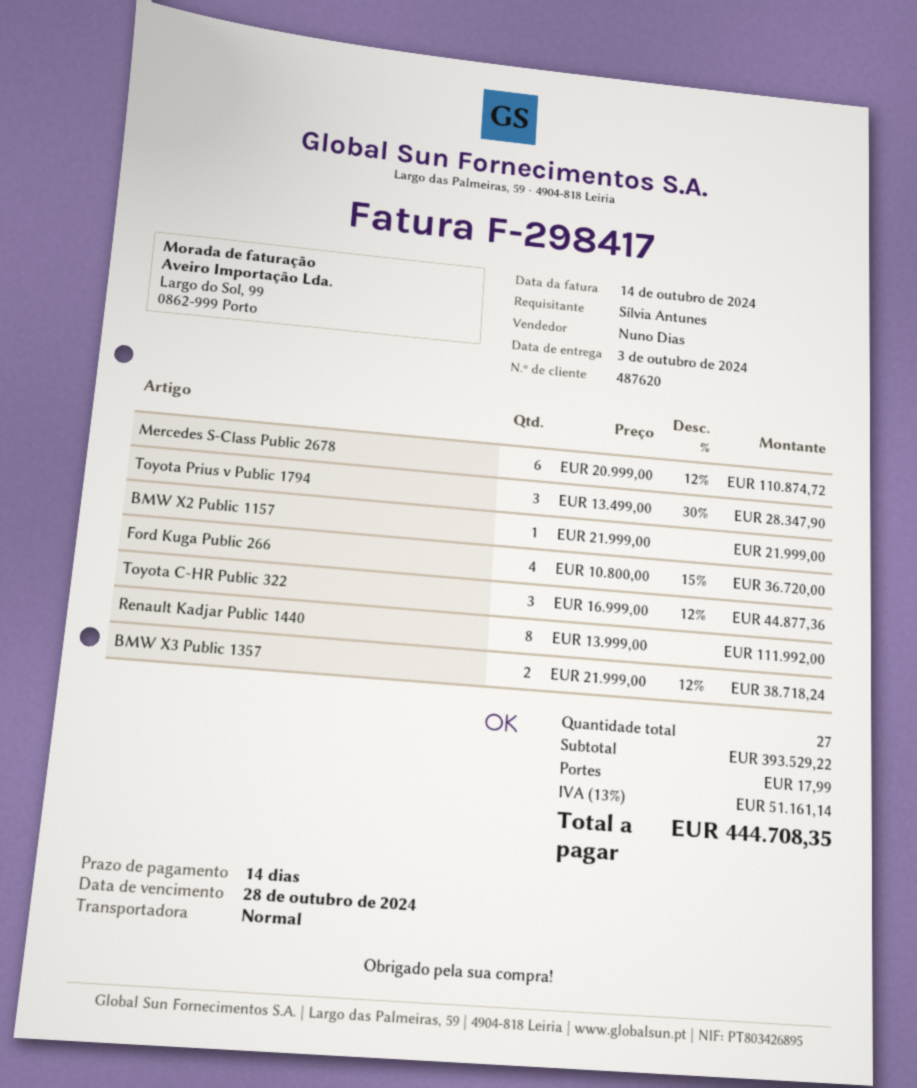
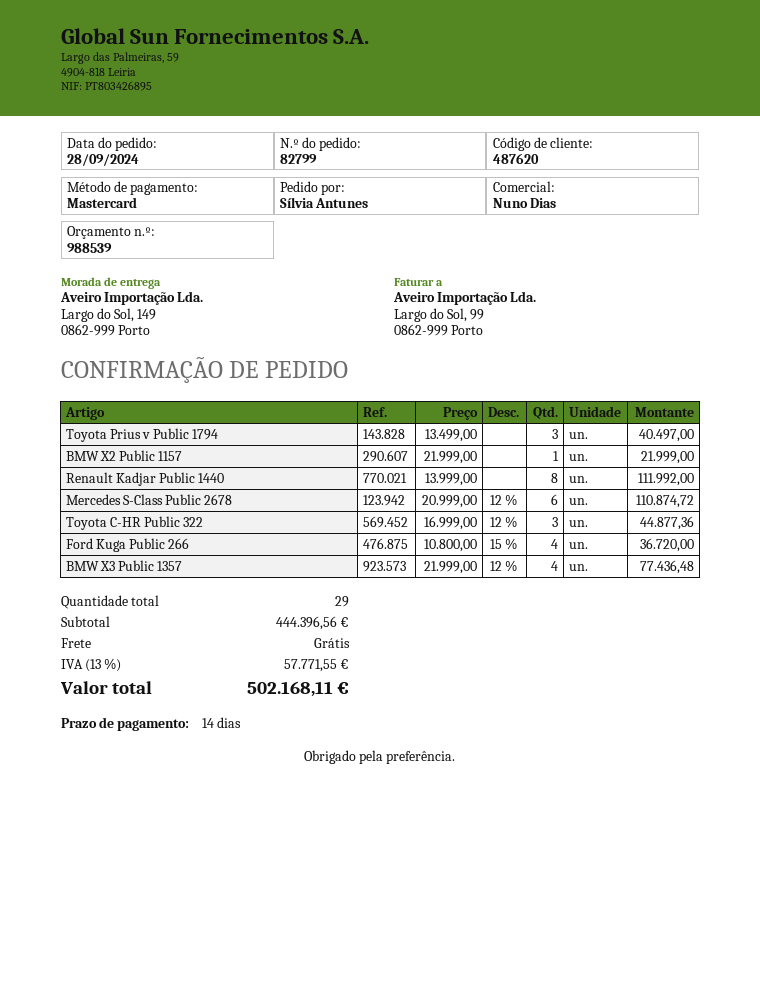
Toyota Prius v Public 1794: 3 x 13499.00 - 30% = 28347.90 -> 3 x 13499.00 = 40497.00
BMW X3 Public 1357: 2 x 21999.00 - 12% = 38718.24 -> 4 x 21999.00 - 12% = 77436.48
total quantity: 27 -> 29
subtotal: 393529.22 -> 444396.56
shipping: 17.99 -> 0.00
tax: 13% = 51161.14 -> 13% = 57771.55
total: 444708.35 -> 502168.11

